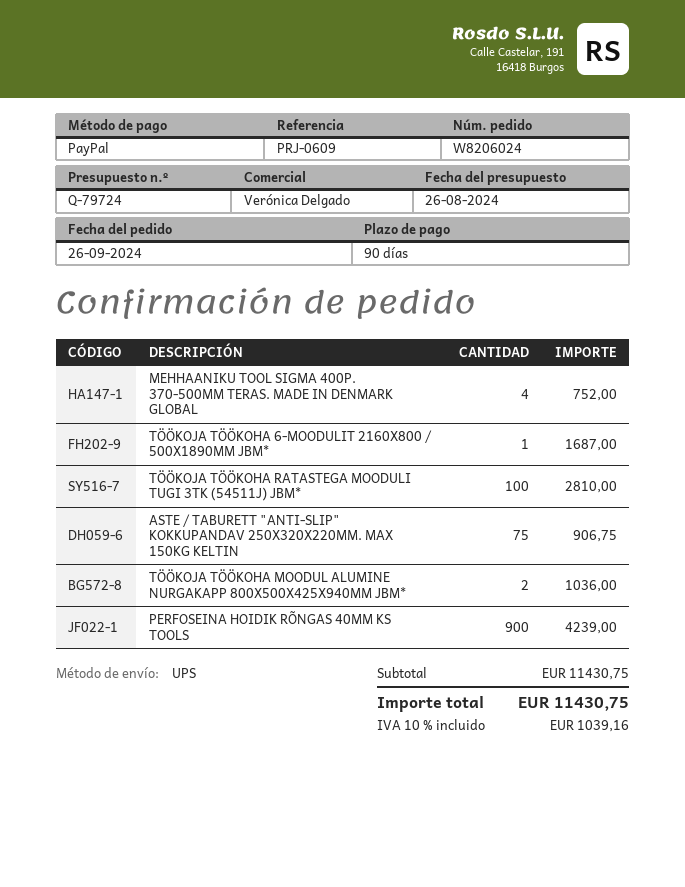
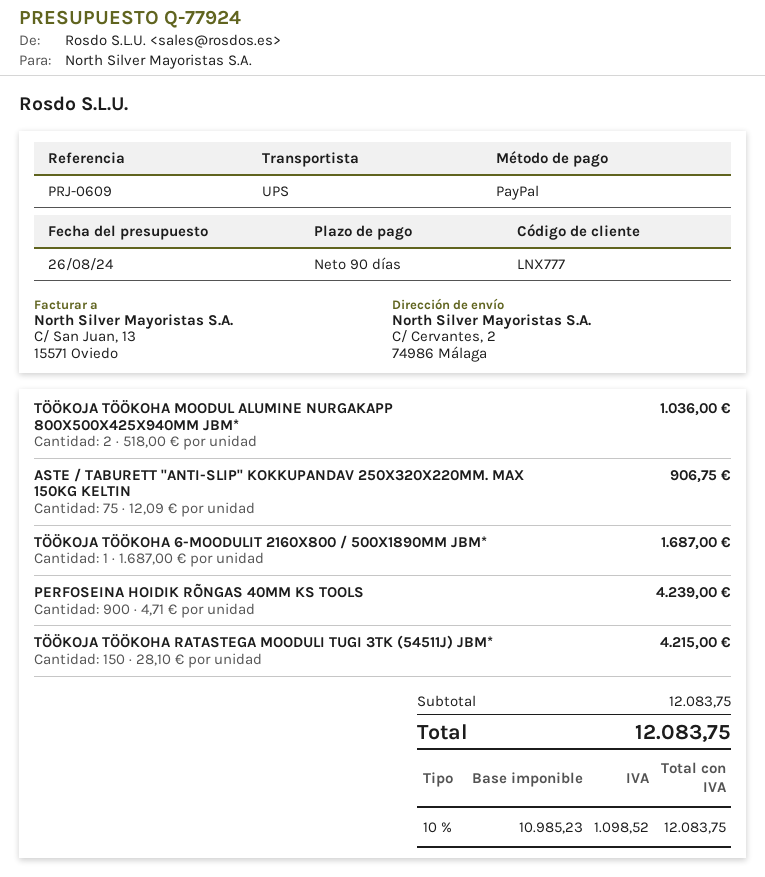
quote number: Q-79724 -> Q-77924
MEHHAANIKU TOOL SIGMA 400P. 370-500MM TERAS. MADE IN DENMARK GLOBAL: 4 for 752.00 -> none
TÖÖKOJA TÖÖKOHA RATASTEGA MOODULI TUGI 3TK (54511J) JBM*: 100 for 2810.00 -> 150 for 4215.00
subtotal: 11430.75 -> 12083.75
tax: 10% = 1039.16 -> 10% = 1098.52
total: 11430.75 -> 12083.75

